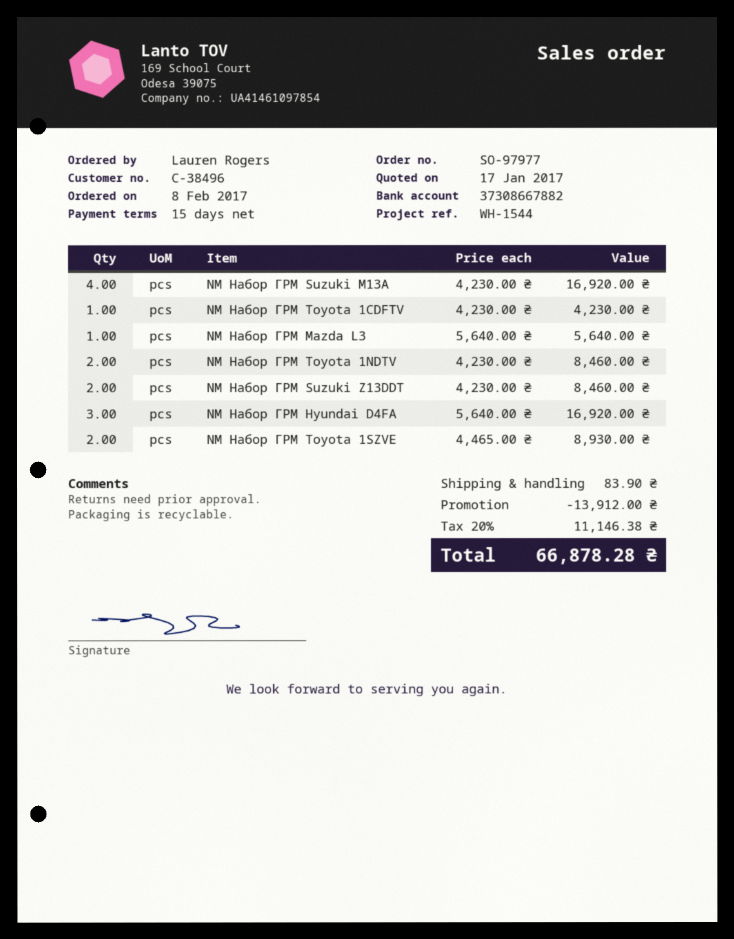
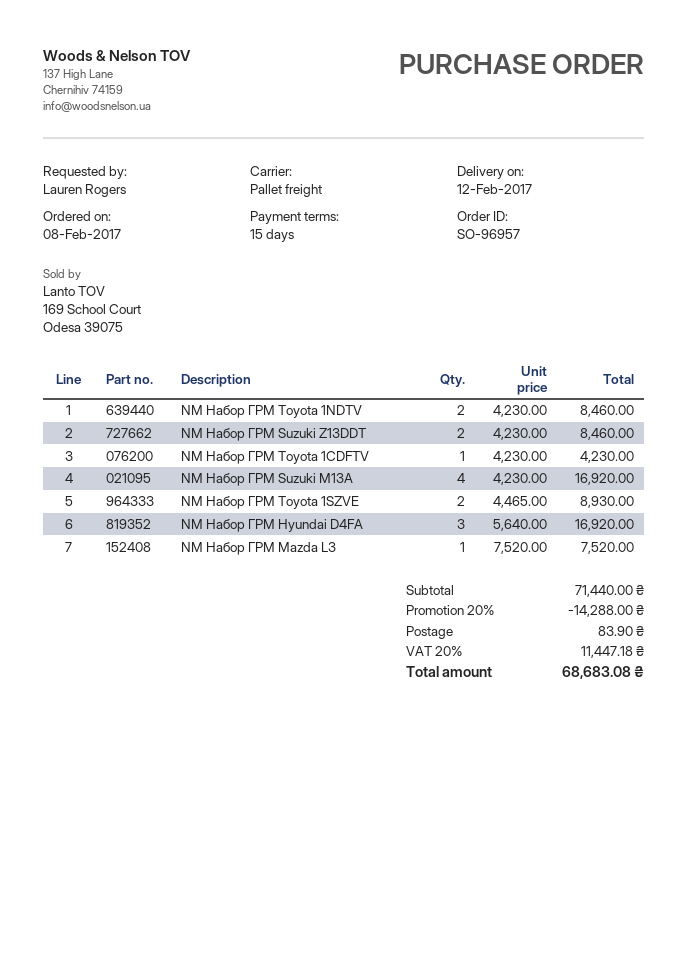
order number: SO-97977 -> SO-96957
NM Набор ГРМ Mazda L3: 1 x 5640.00 = 5640.00 -> 1 x 7520.00 = 7520.00
discount: 13912.00 -> 14288.00
tax: 20% = 11146.38 -> 20% = 11447.18
total: 66878.28 -> 68683.08

